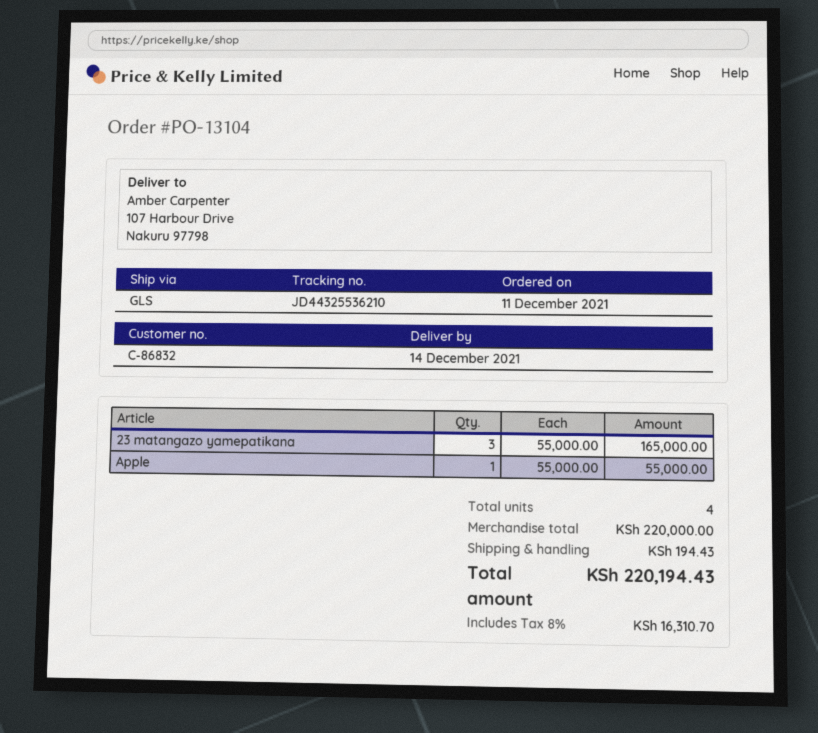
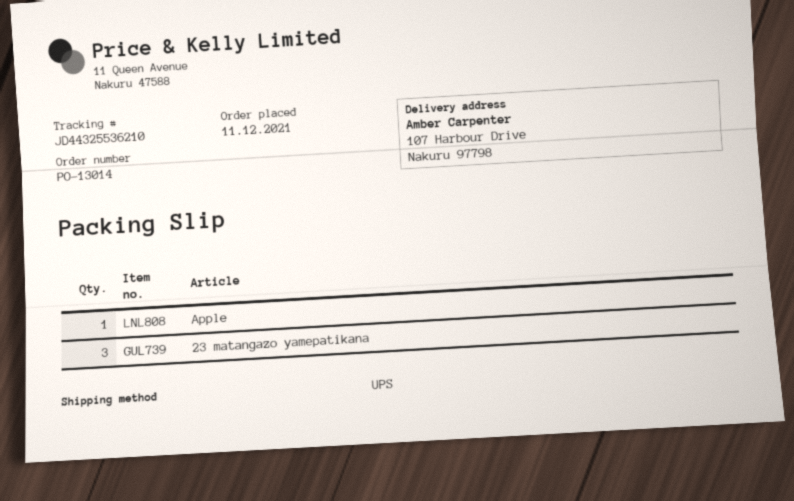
order number: PO-13104 -> PO-13014
shipping method: GLS -> UPS

